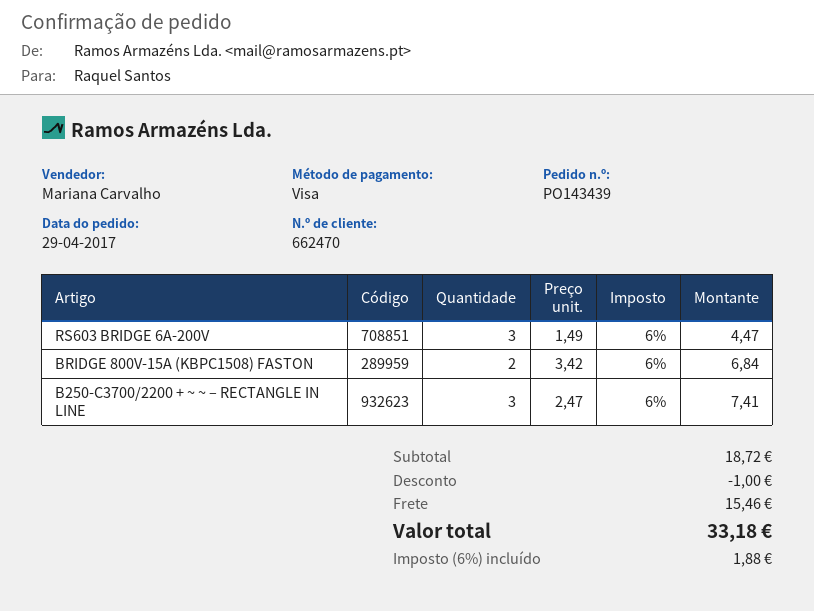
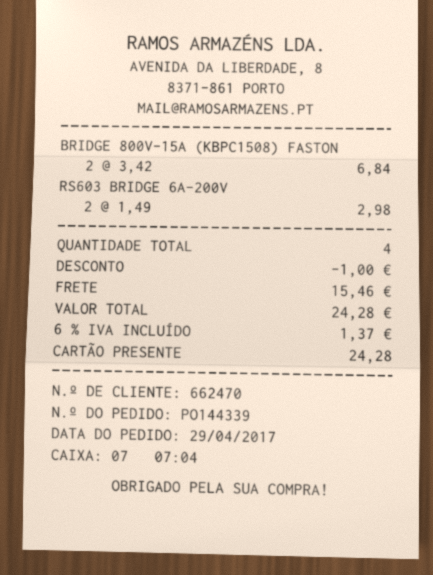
order number: PO143439 -> PO144339
payment method: Visa -> gift card
RS603 BRIDGE 6A-200V: 3 x 1.49 = 4.47 -> 2 x 1.49 = 2.98
B250-C3700/2200 + ~ ~ – RECTANGLE IN LINE: 3 x 2.47 = 7.41 -> none
tax: 6% = 1.88 -> 6% = 1.37
total: 33.18 -> 24.28

